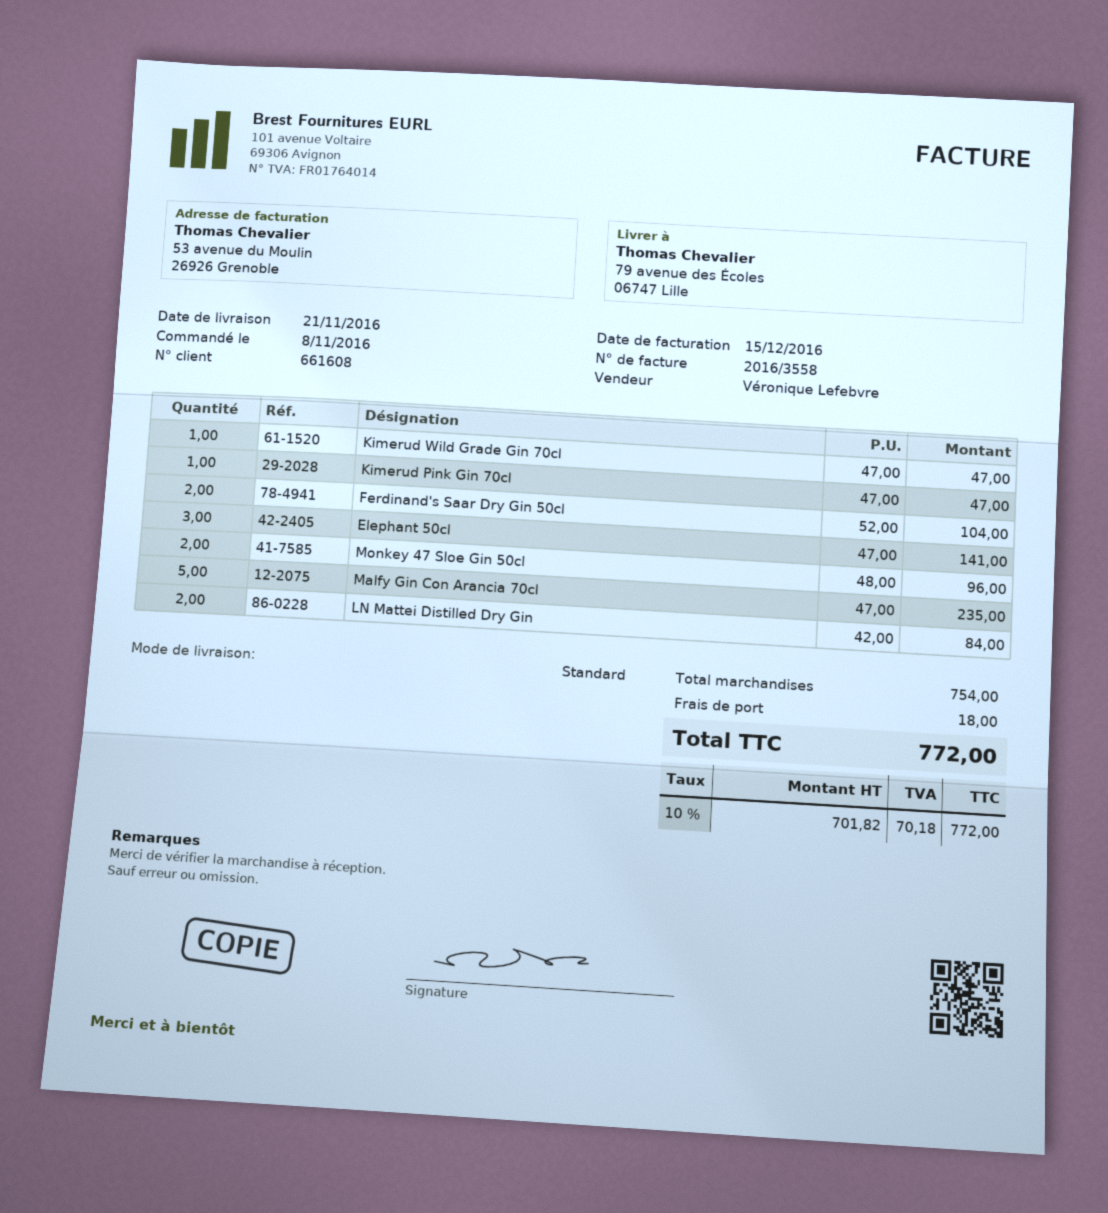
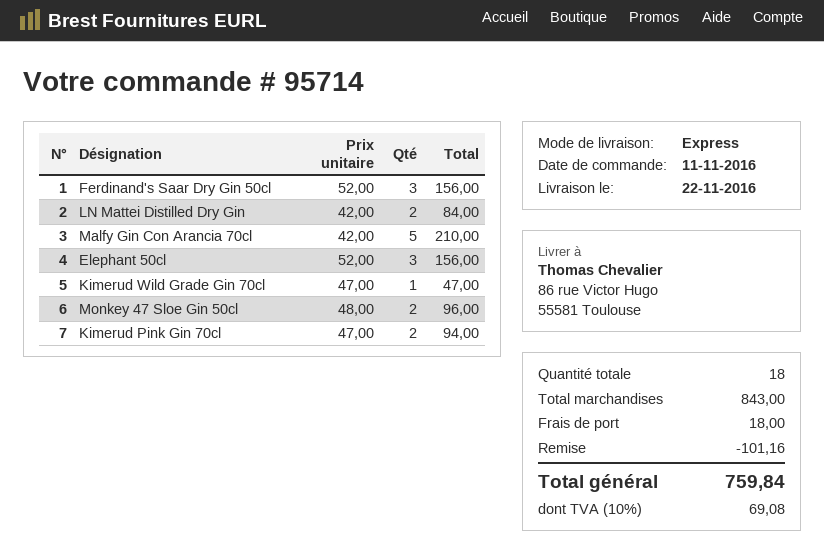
order date: 2016-11-08 -> 2016-11-11
delivery date: 2016-11-21 -> 2016-11-22
shipping method: standard -> express
ship to: 79 avenue des Écoles, 06747 Lille -> 86 rue Victor Hugo, 55581 Toulouse
Kimerud Pink Gin 70cl: 1 x 47.00 = 47.00 -> 2 x 47.00 = 94.00
Ferdinand's Saar Dry Gin 50cl: 2 x 52.00 = 104.00 -> 3 x 52.00 = 156.00
Elephant 50cl: 3 x 47.00 = 141.00 -> 3 x 52.00 = 156.00
Malfy Gin Con Arancia 70cl: 5 x 47.00 = 235.00 -> 5 x 42.00 = 210.00
subtotal: 754.00 -> 843.00
discount: none -> 101.16
tax: 10% = 70.18 -> 10% = 69.08
total: 772.00 -> 759.84

